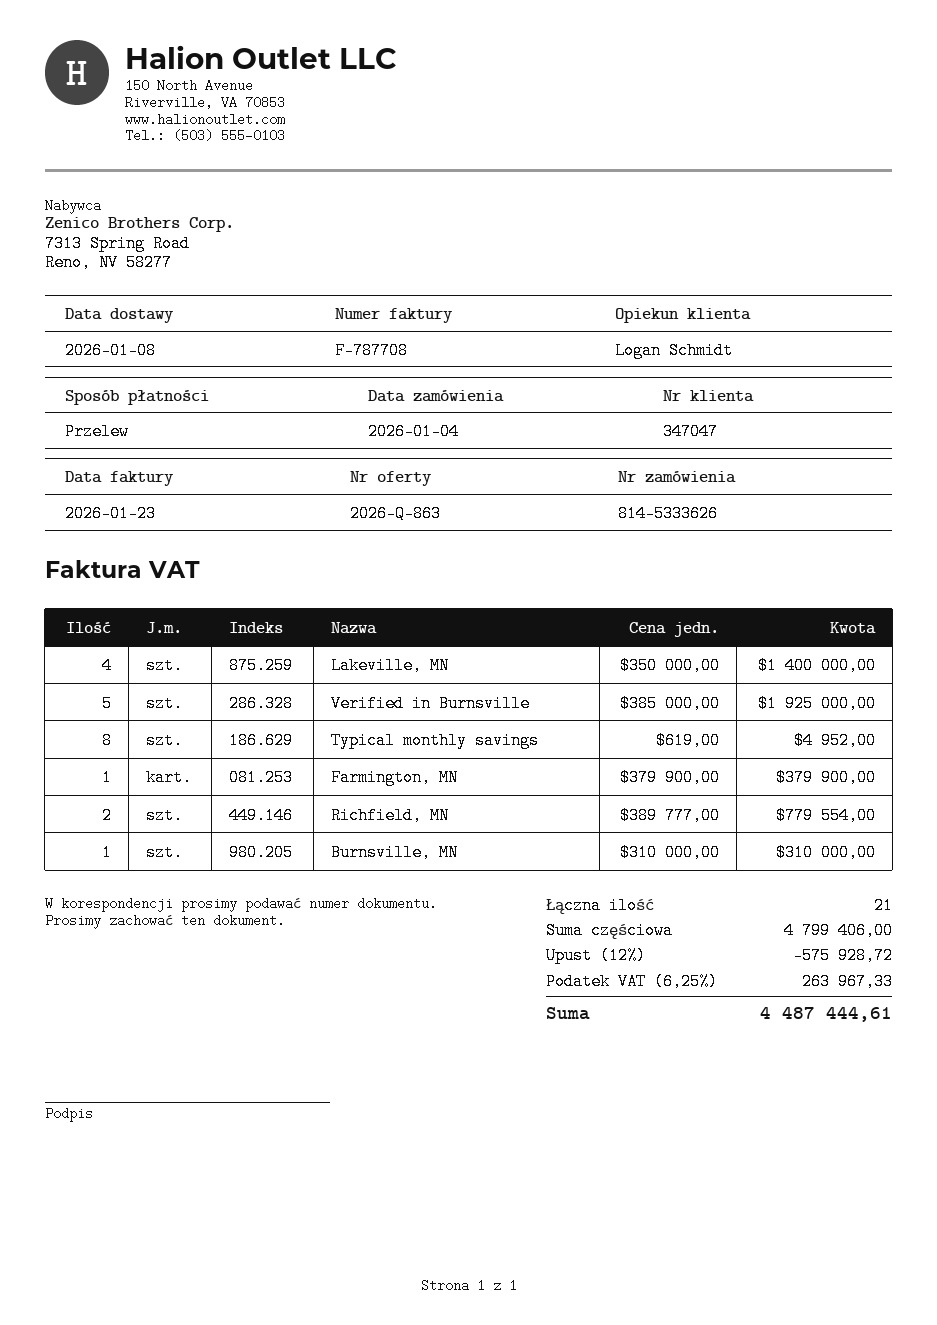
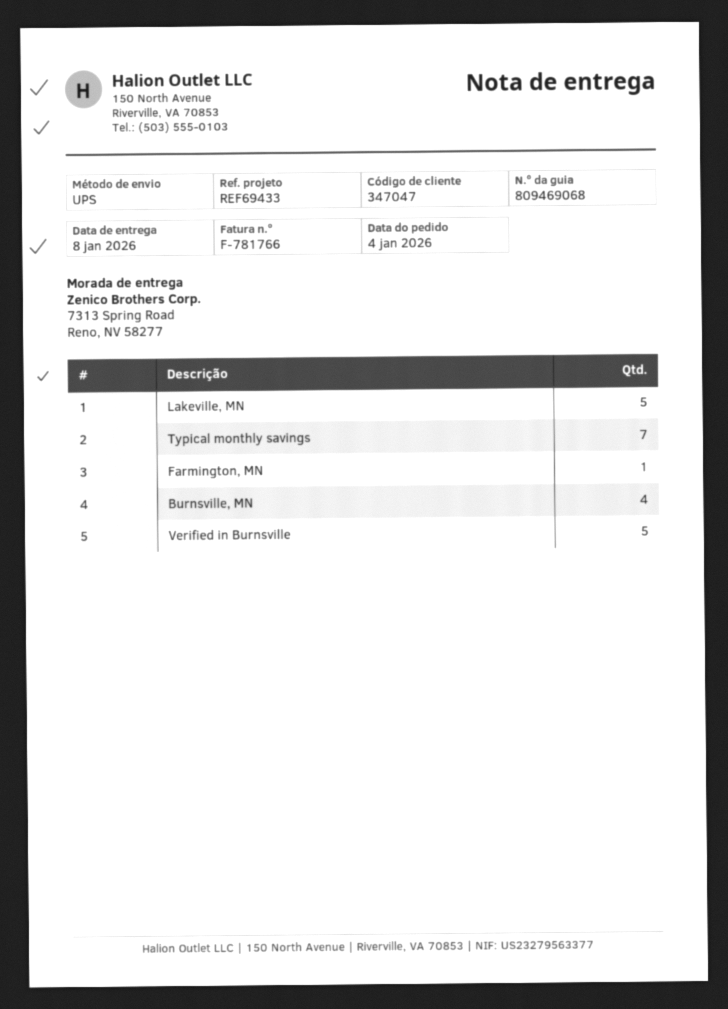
invoice number: F-787708 -> F-781766
Lakeville, MN: 4 -> 5
Typical monthly savings: 8 -> 7
Richfield, MN: 2 -> none
Burnsville, MN: 1 -> 4

